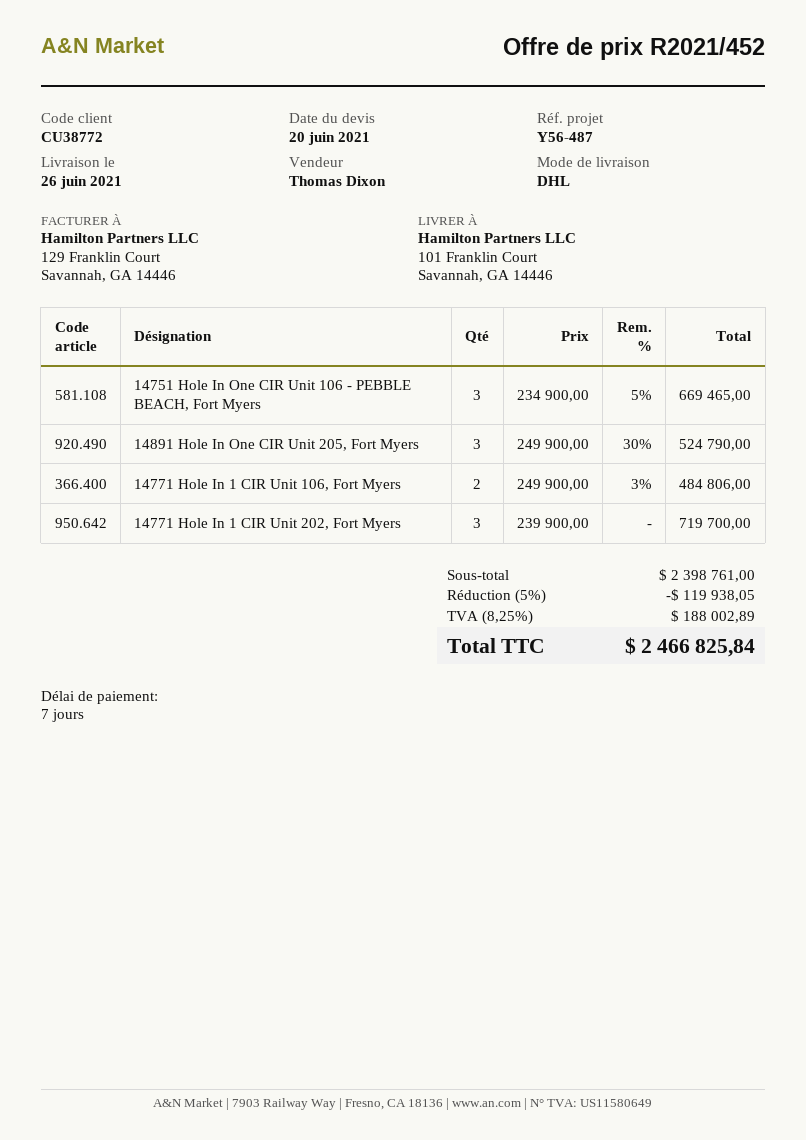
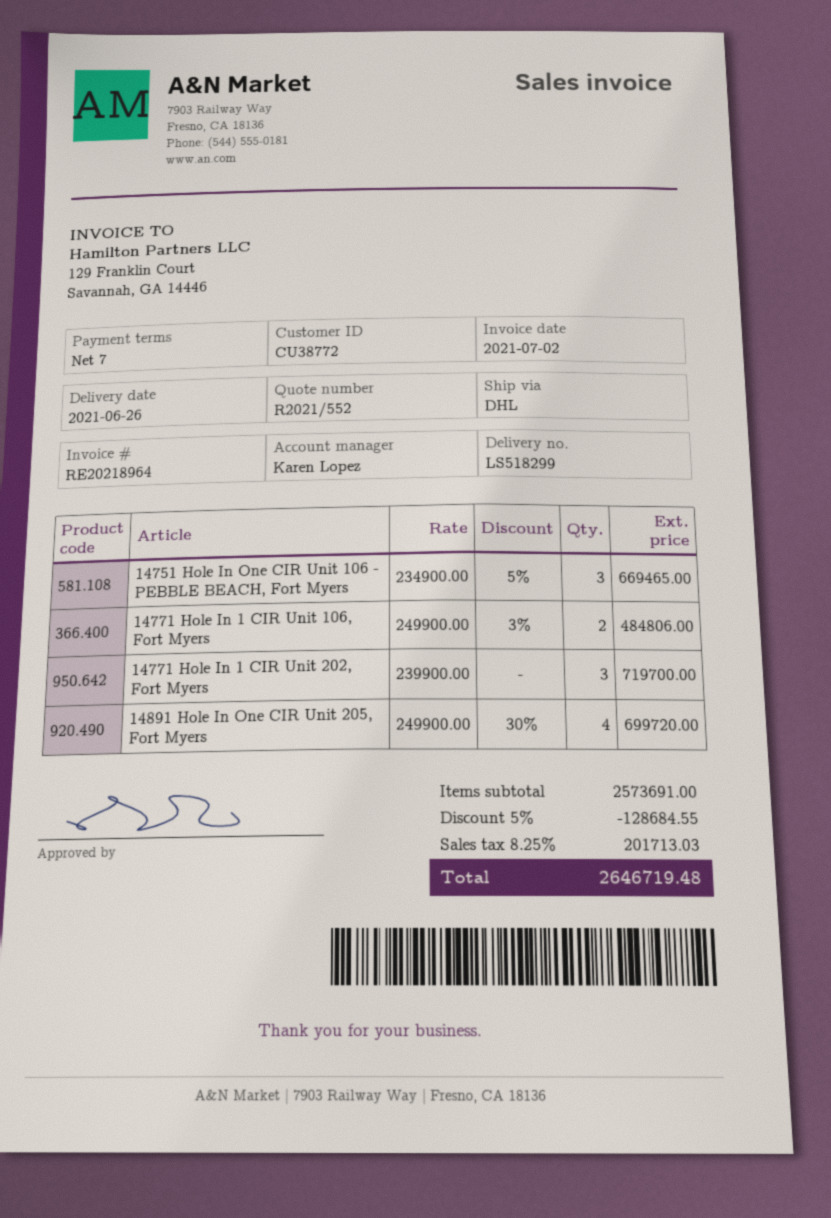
quote number: R2021/452 -> R2021/552
sales rep: Thomas Dixon -> Karen Lopez
14891 Hole In One CIR Unit 205, Fort Myers: 3 x 249900.00 - 30% = 524790.00 -> 4 x 249900.00 - 30% = 699720.00
subtotal: 2398761.00 -> 2573691.00
discount: 5% = 119938.05 -> 5% = 128684.55
tax: 8.25% = 188002.89 -> 8.25% = 201713.03
total: 2466825.84 -> 2646719.48

